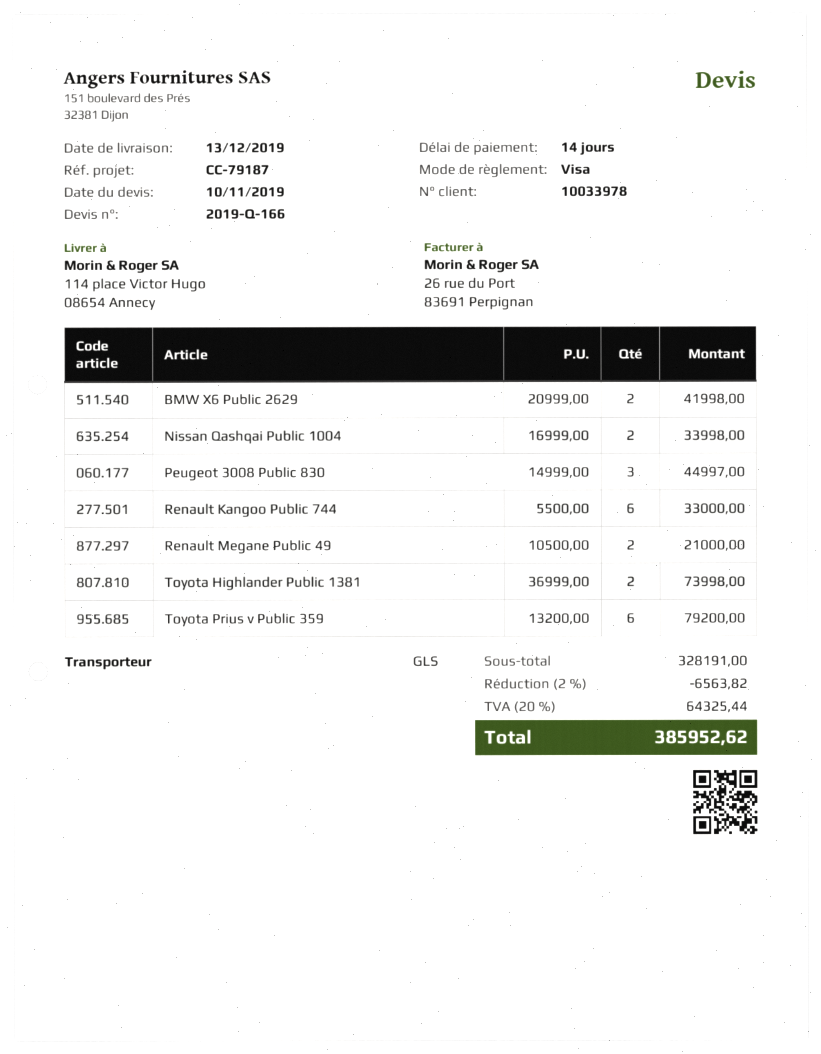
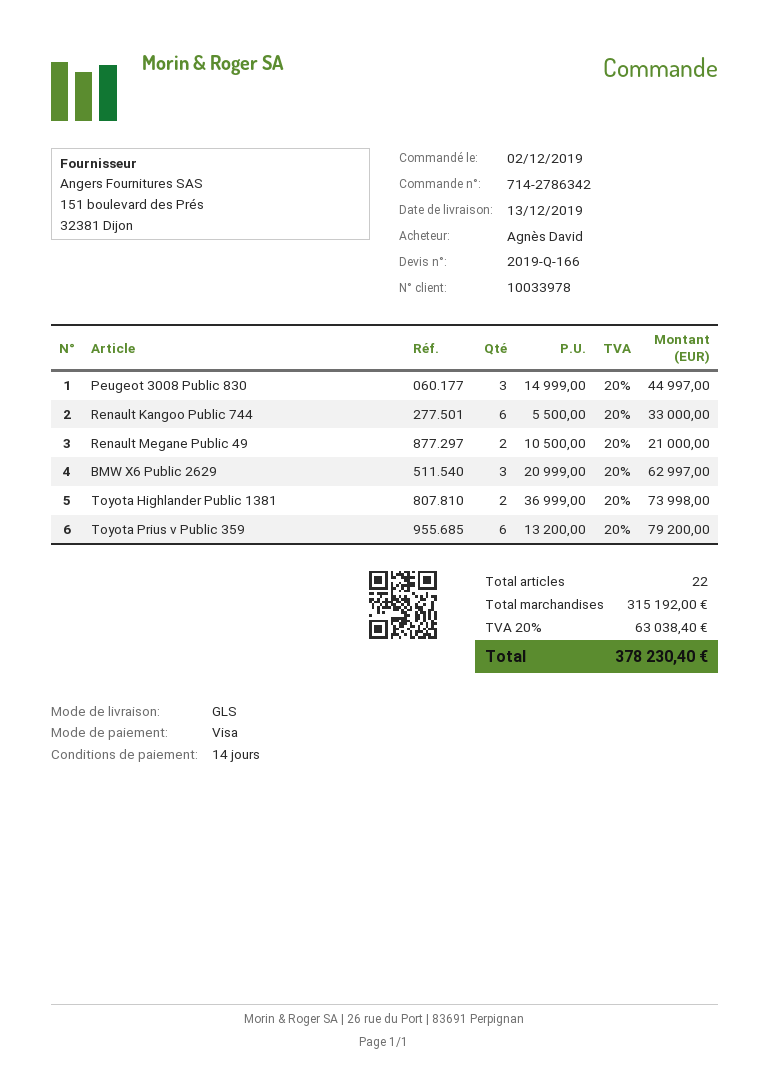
BMW X6 Public 2629: 2 x 20999.00 = 41998.00 -> 3 x 20999.00 = 62997.00
Nissan Qashqai Public 1004: 2 x 16999.00 = 33998.00 -> none
subtotal: 328191.00 -> 315192.00
discount: 2% = 6563.82 -> none
tax: 20% = 64325.44 -> 20% = 63038.40
total: 385952.62 -> 378230.40

